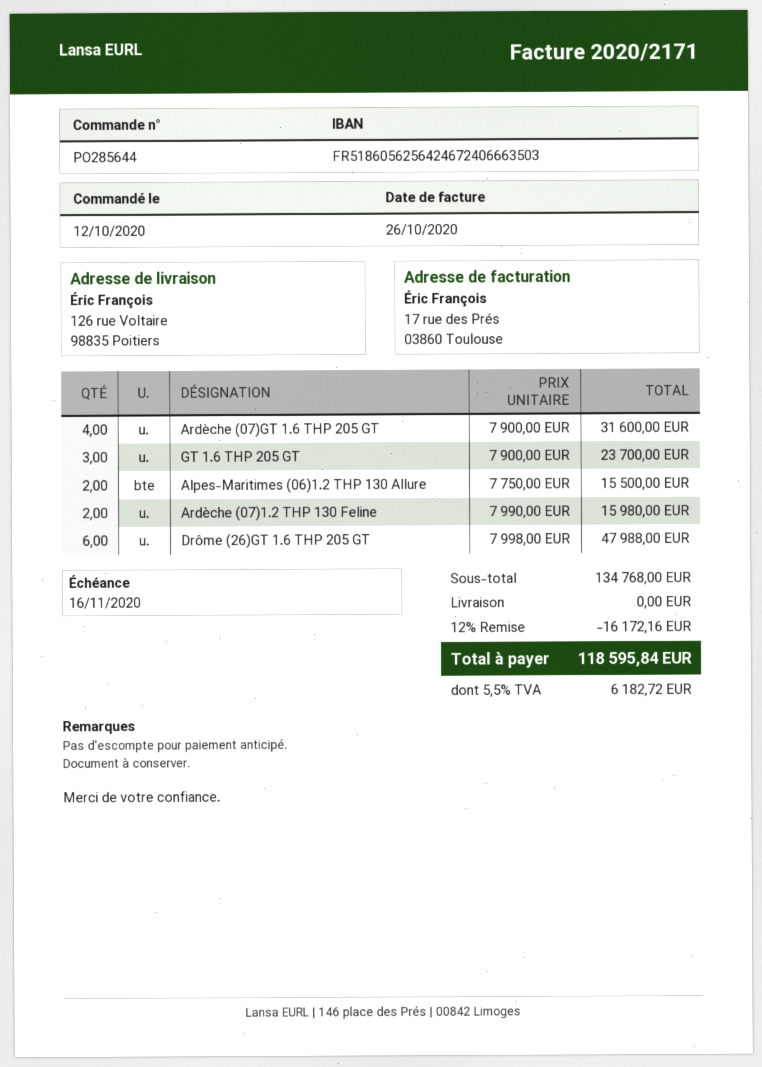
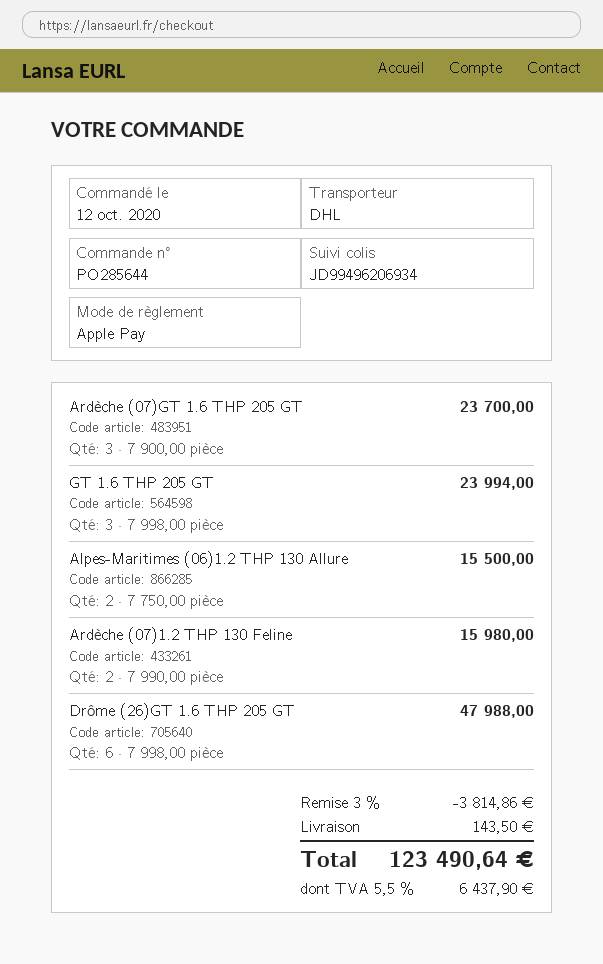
Ardèche (07)GT 1.6 THP 205 GT: 4 x 7900.00 = 31600.00 -> 3 x 7900.00 = 23700.00
GT 1.6 THP 205 GT: 3 x 7900.00 = 23700.00 -> 3 x 7998.00 = 23994.00
discount: 12% = 16172.16 -> 3% = 3814.86
shipping: 0.00 -> 143.50
tax: 5.5% = 6182.72 -> 5.5% = 6437.90
total: 118595.84 -> 123490.64

